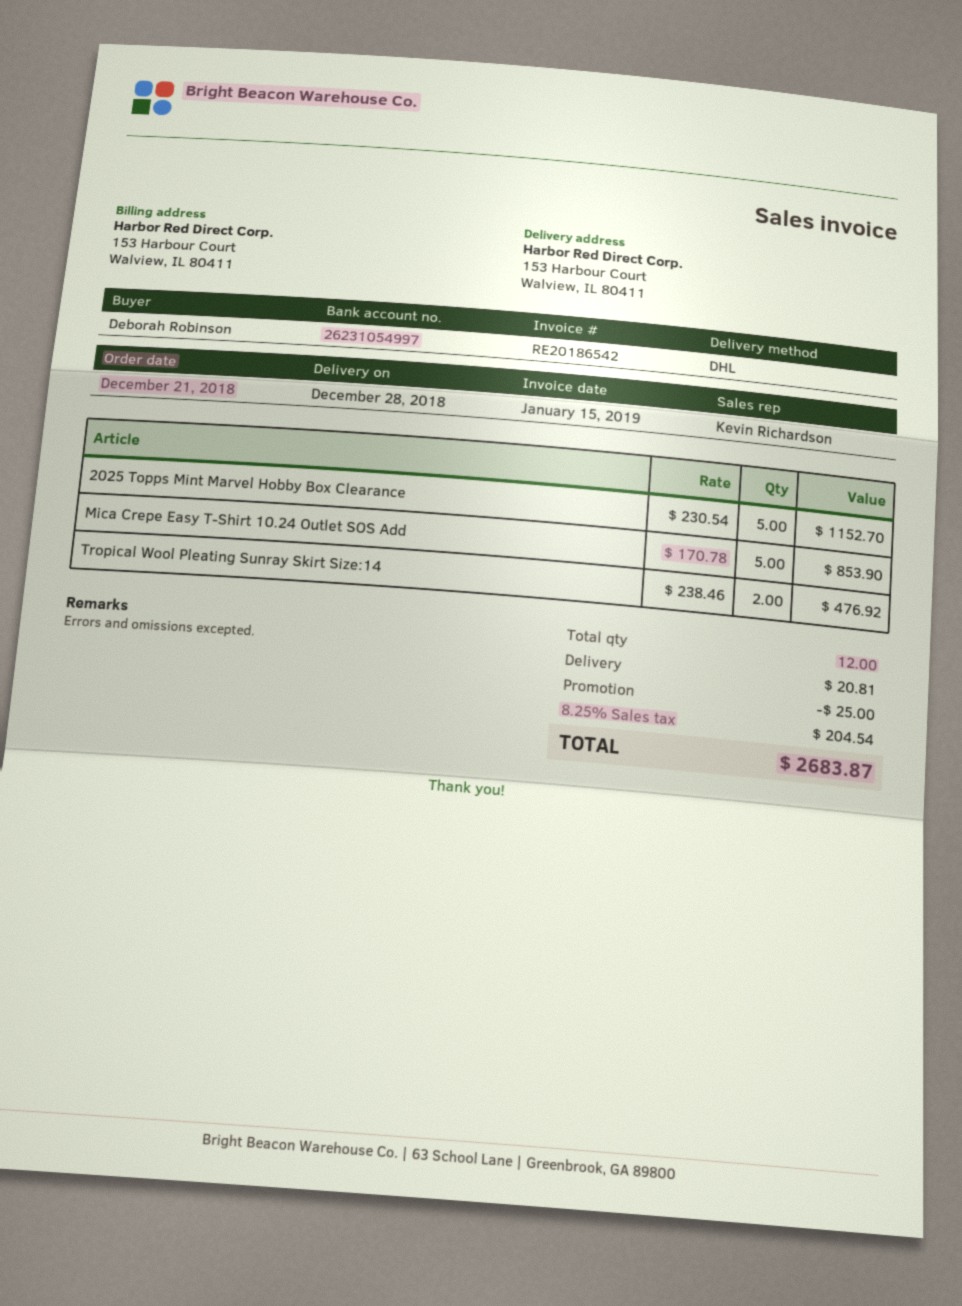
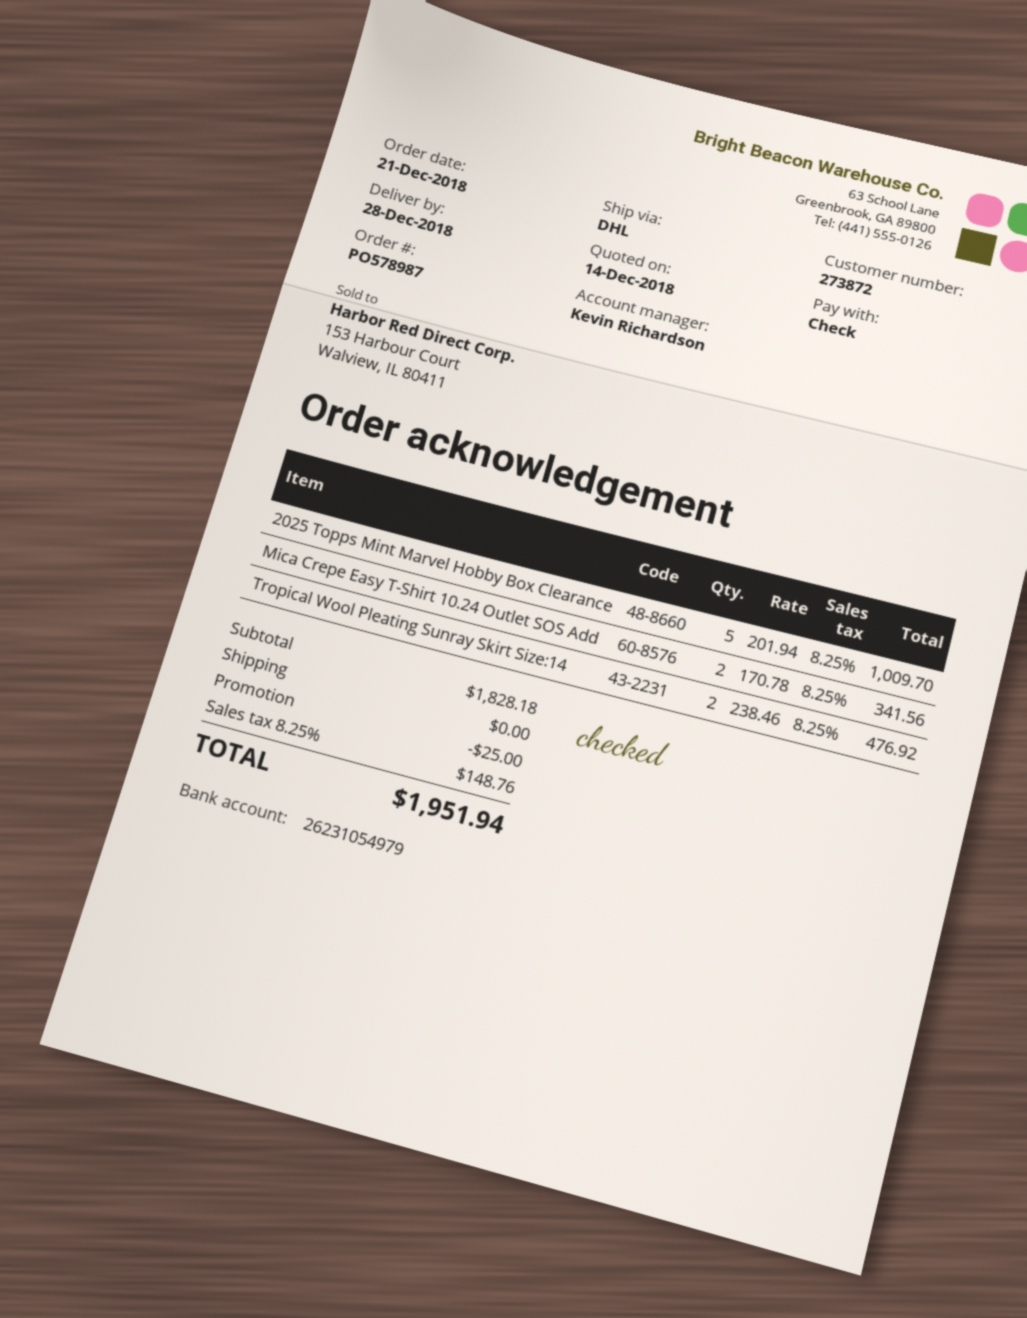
bank account: 26231054997 -> 26231054979
2025 Topps Mint Marvel Hobby Box Clearance: 5 x 230.54 = 1152.70 -> 5 x 201.94 = 1009.70
Mica Crepe Easy T-Shirt 10.24 Outlet SOS Add: 5 x 170.78 = 853.90 -> 2 x 170.78 = 341.56
shipping: 20.81 -> 0.00
tax: 8.25% = 204.54 -> 8.25% = 148.76
total: 2683.87 -> 1951.94

